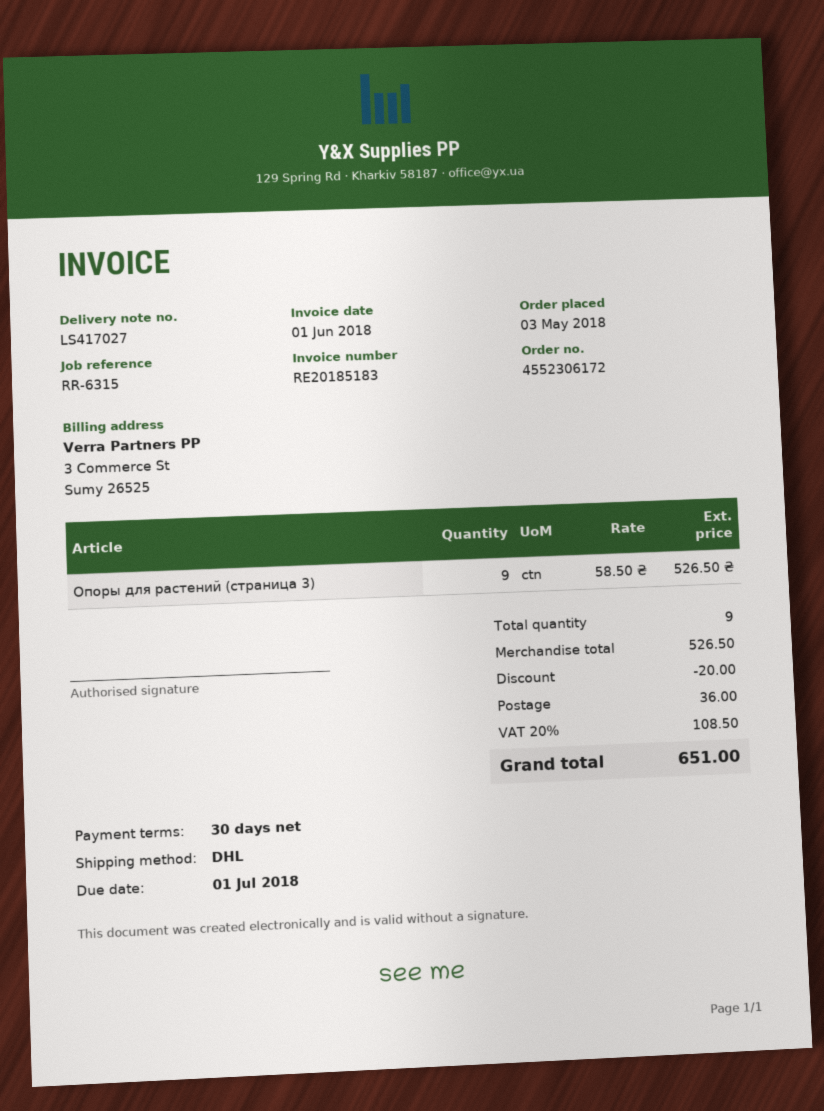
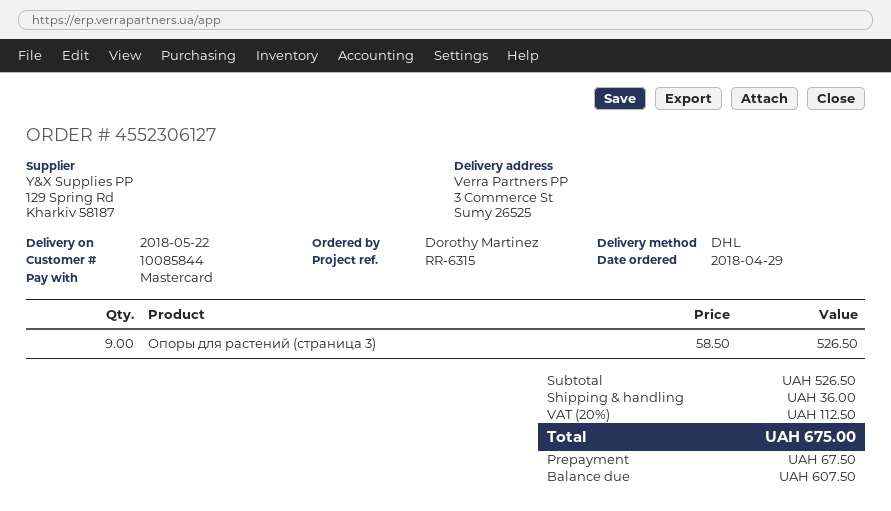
order number: 4552306172 -> 4552306127
order date: 2018-05-03 -> 2018-04-29
discount: 20.00 -> none
tax: 20% = 108.50 -> 20% = 112.50
total: 651.00 -> 675.00

